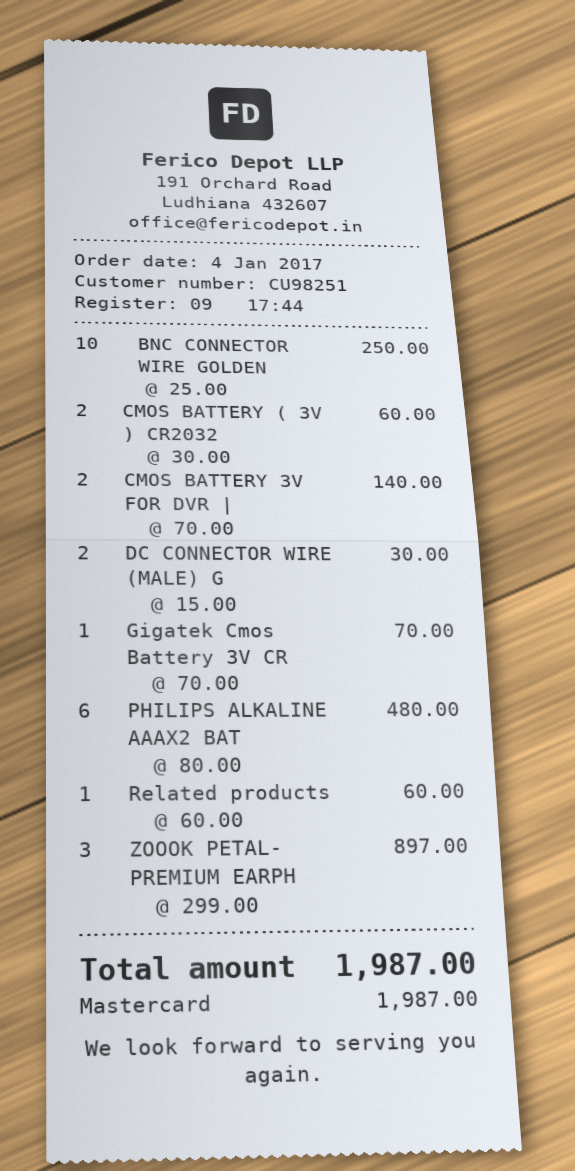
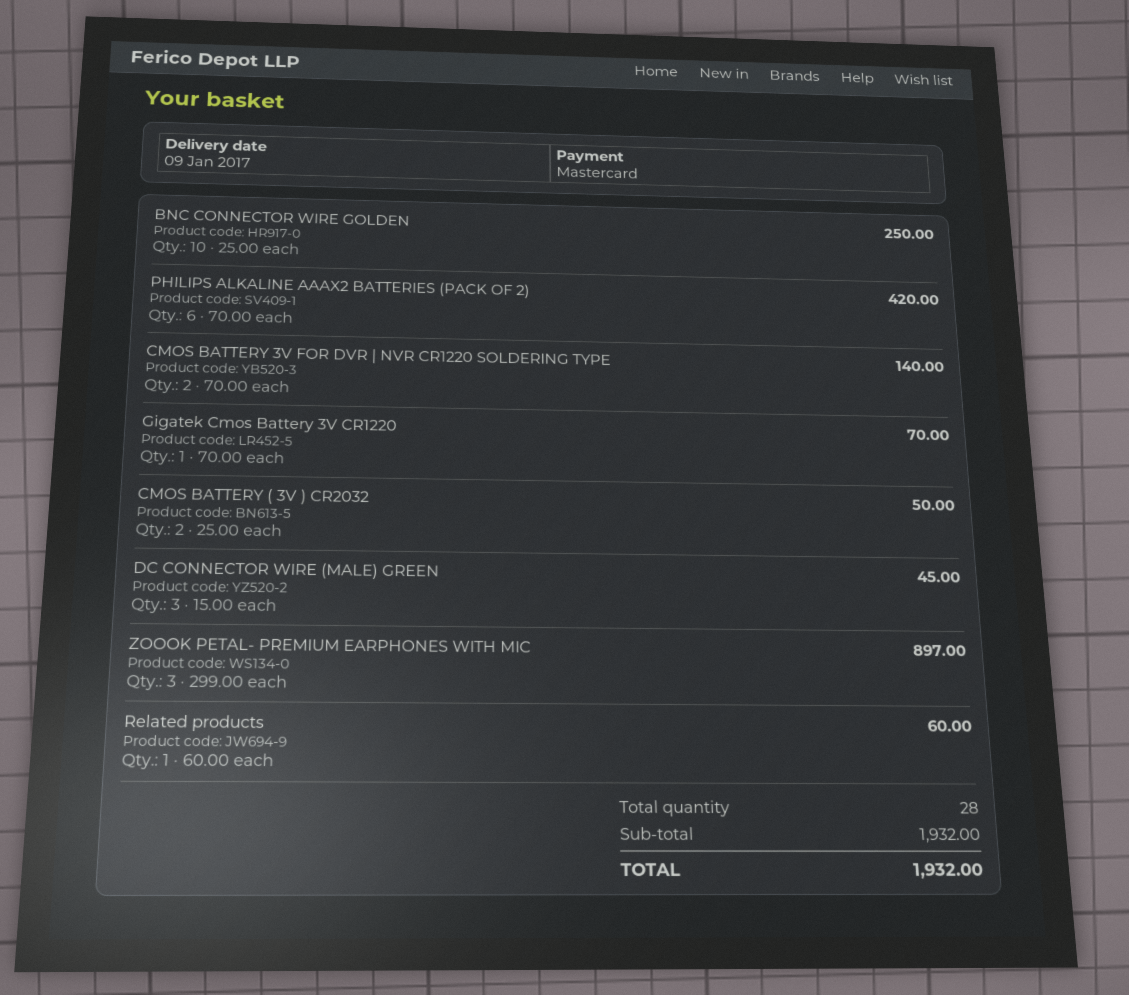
CMOS BATTERY ( 3V ) CR2032: 2 x 30.00 = 60.00 -> 2 x 25.00 = 50.00
DC CONNECTOR WIRE (MALE) G: 2 x 15.00 = 30.00 -> 3 x 15.00 = 45.00
PHILIPS ALKALINE AAAX2 BAT: 6 x 80.00 = 480.00 -> 6 x 70.00 = 420.00
total: 1987.00 -> 1932.00

